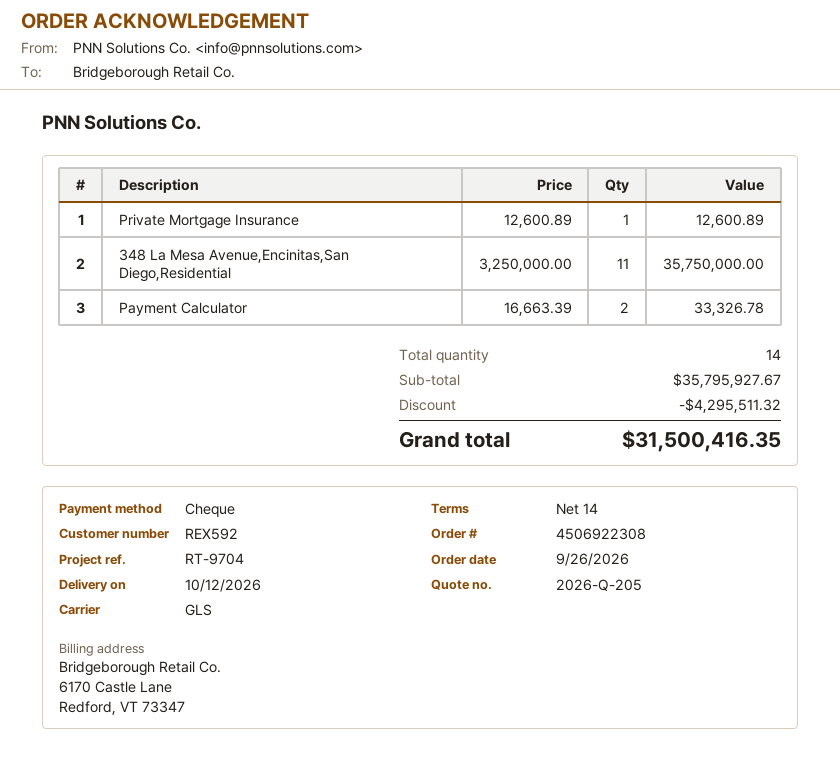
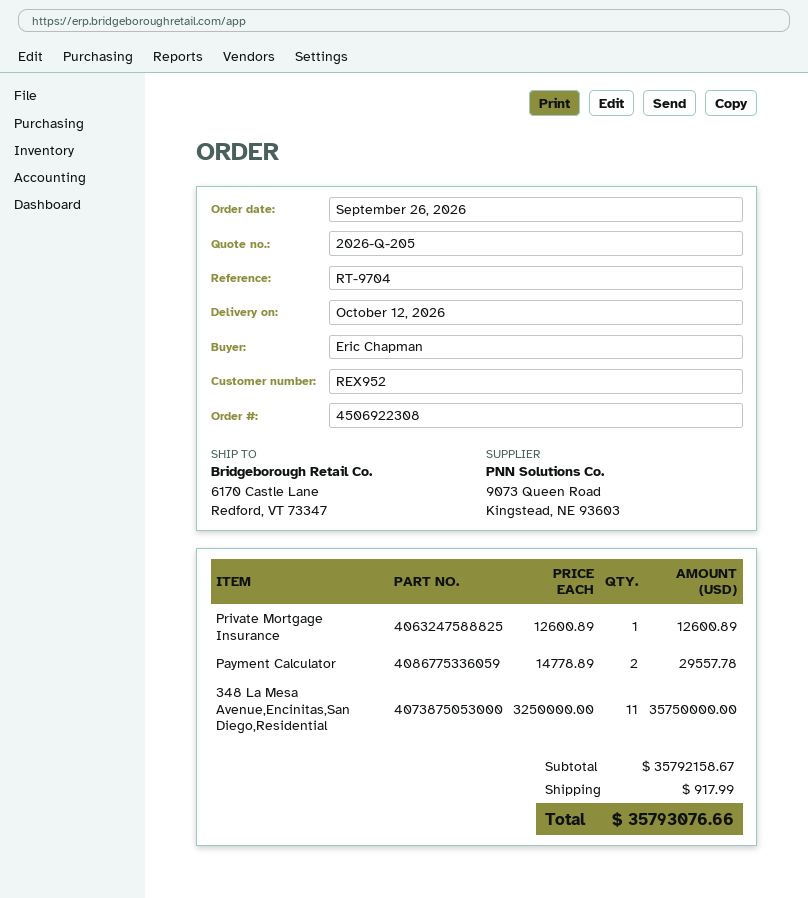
customer number: REX592 -> REX952
Payment Calculator: 2 x 16663.39 = 33326.78 -> 2 x 14778.89 = 29557.78
subtotal: 35795927.67 -> 35792158.67
discount: 4295511.32 -> none
shipping: none -> 917.99
total: 31500416.35 -> 35793076.66

